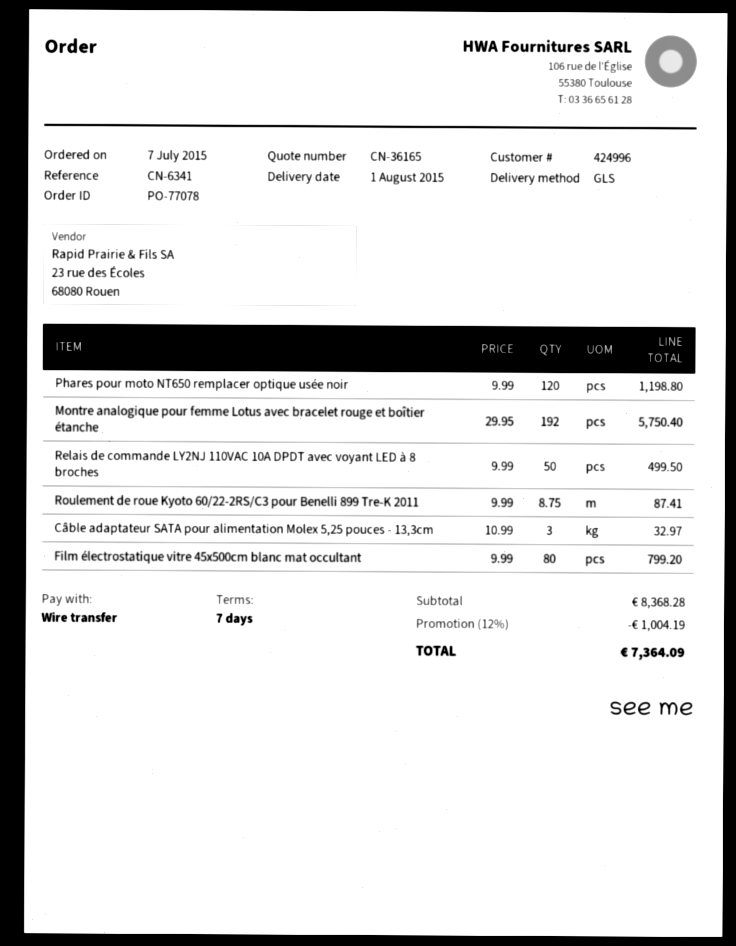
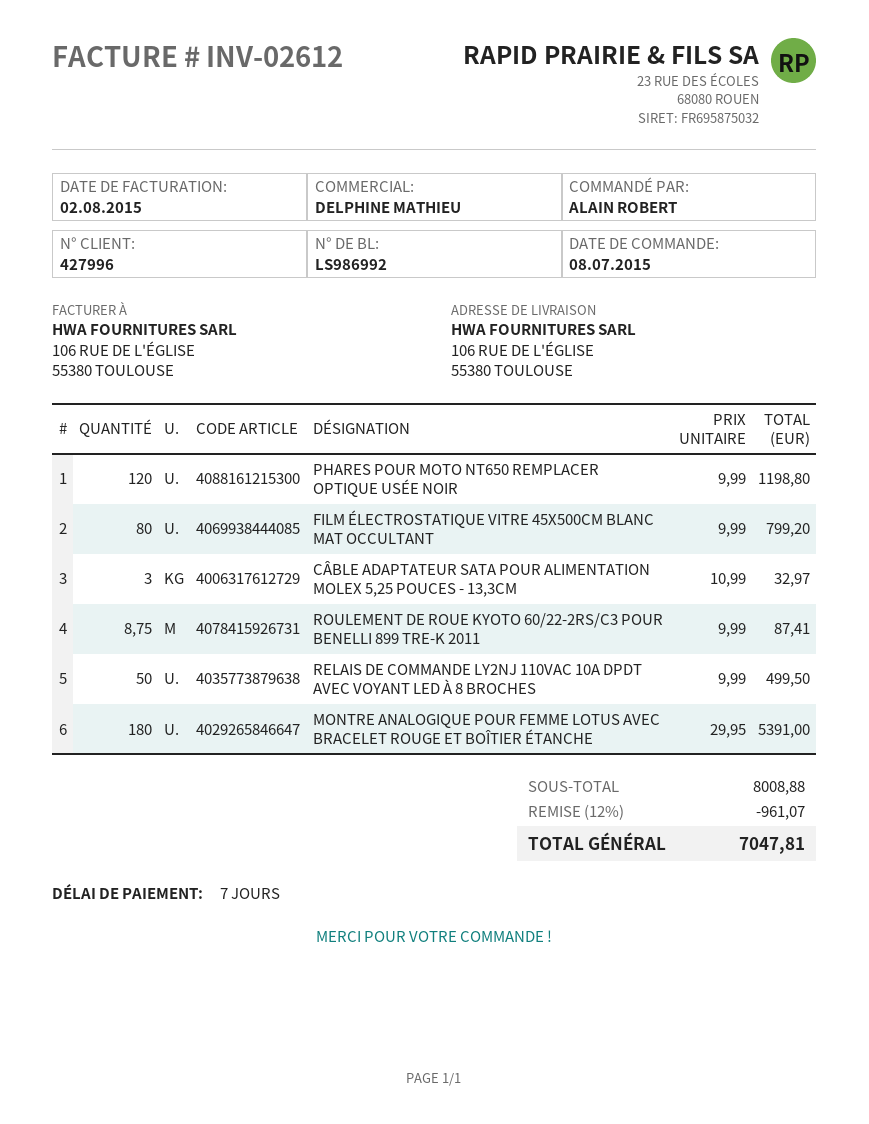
order date: 2015-07-07 -> 2015-07-08
customer number: 424996 -> 427996
Montre analogique pour femme Lotus avec bracelet rouge et boîtier étanche: 192 x 29.95 = 5750.40 -> 180 x 29.95 = 5391.00
subtotal: 8368.28 -> 8008.88
discount: 12% = 1004.19 -> 12% = 961.07
total: 7364.09 -> 7047.81

